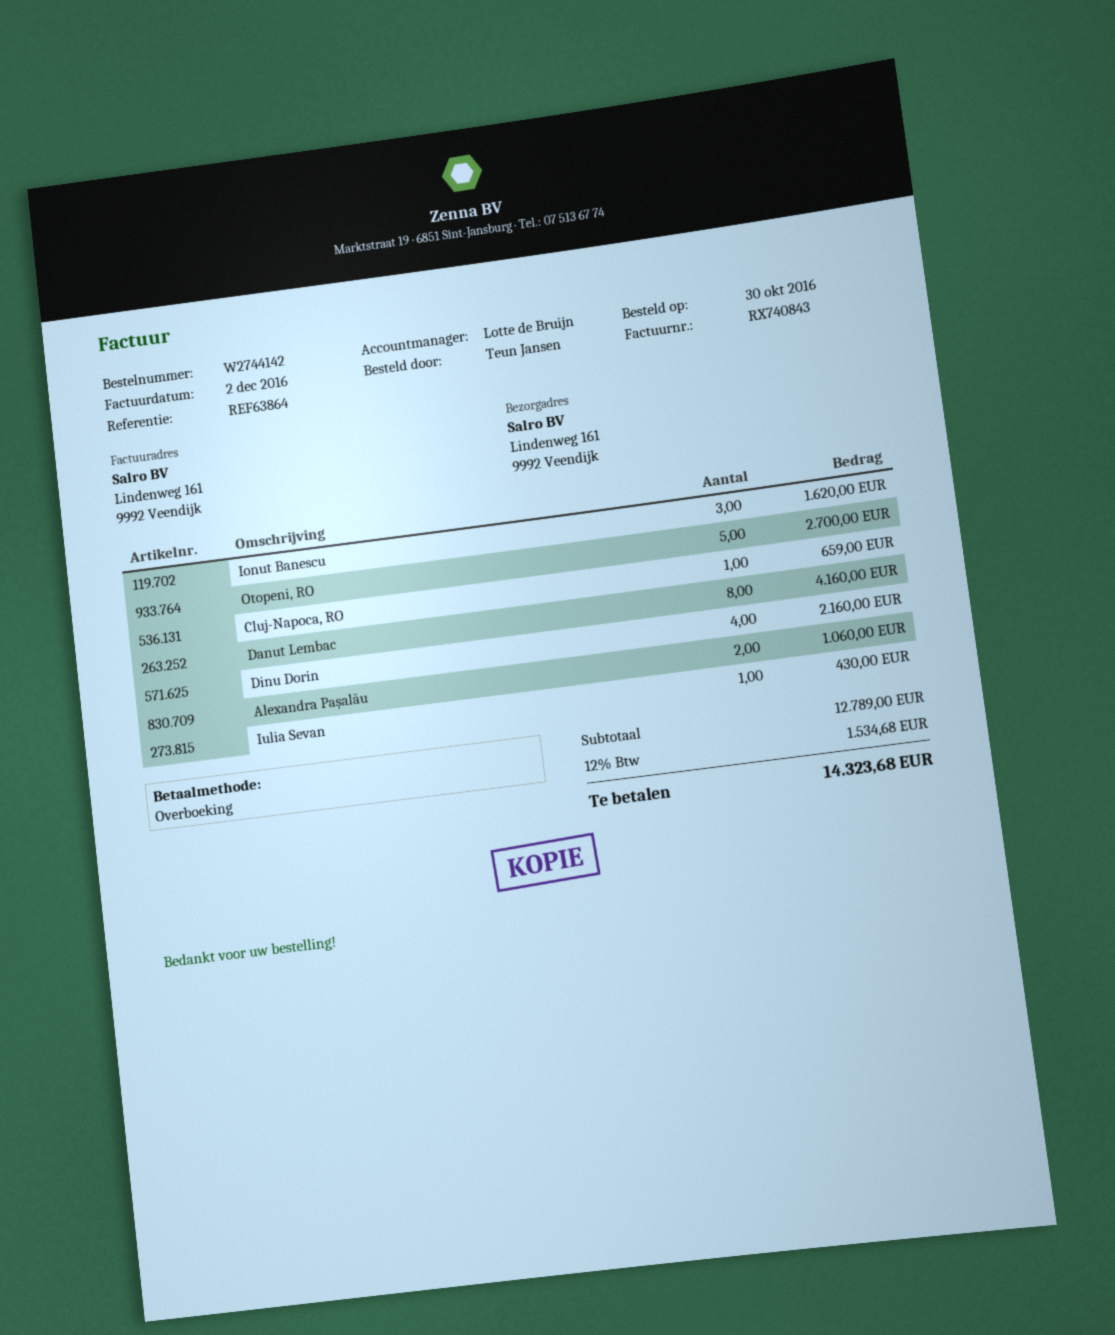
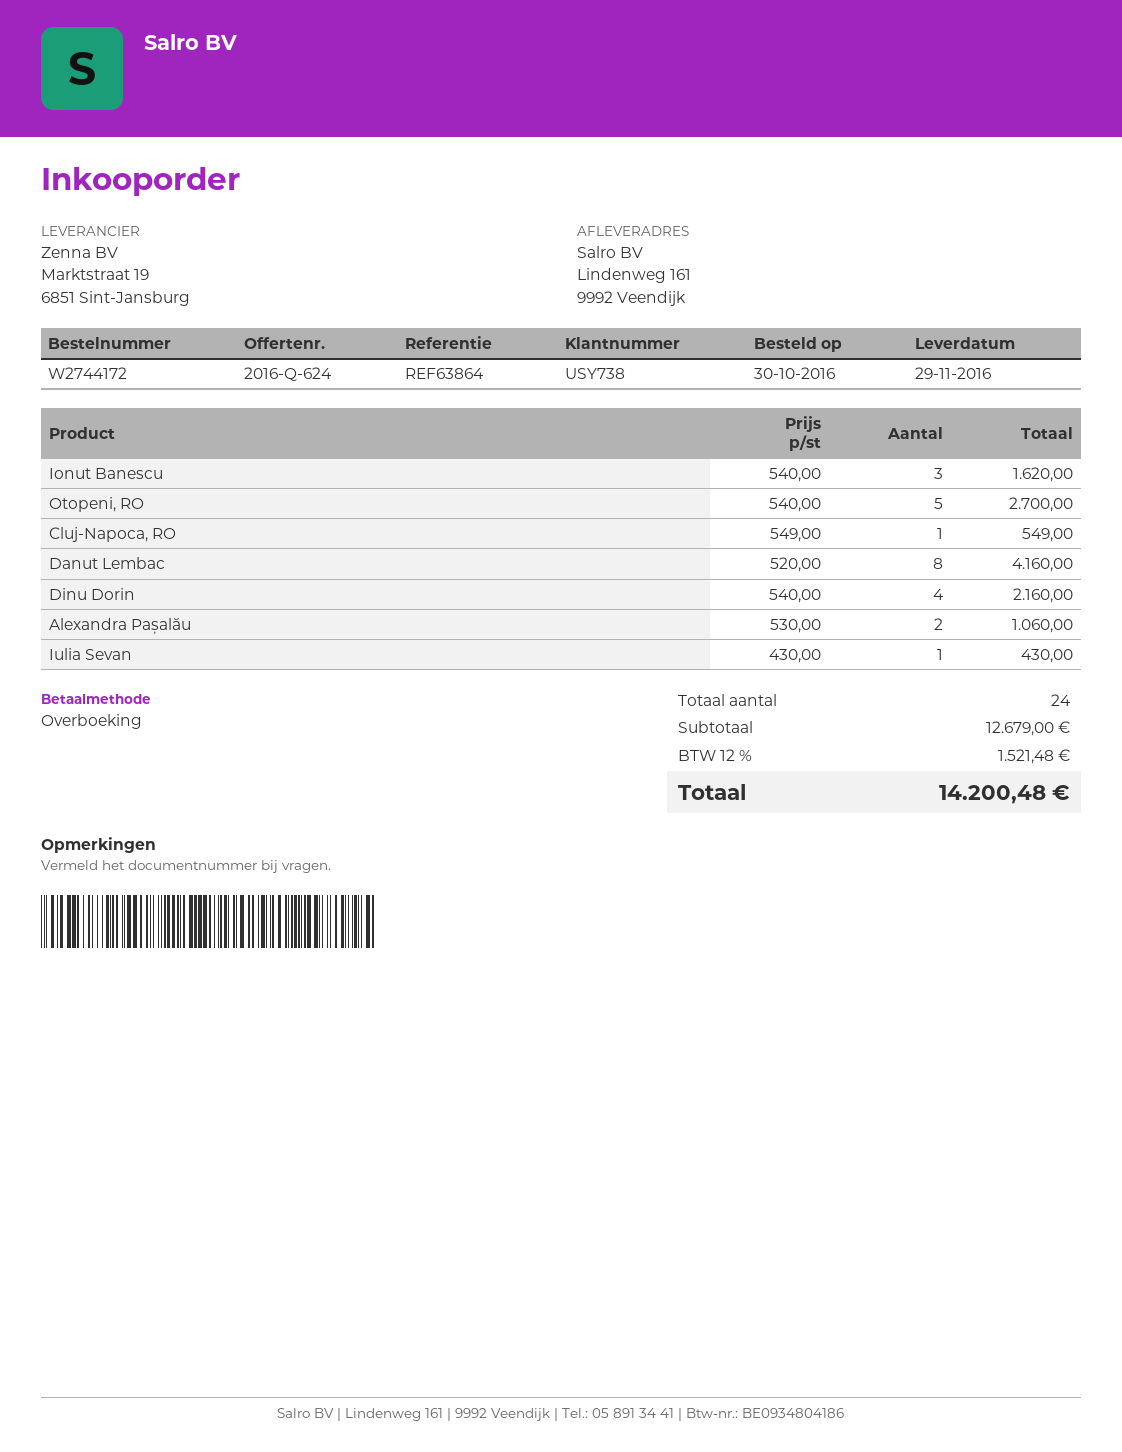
order number: W2744142 -> W2744172
Cluj-Napoca, RO: 1 for 659.00 -> 1 for 549.00
subtotal: 12789.00 -> 12679.00
tax: 12% = 1534.68 -> 12% = 1521.48
total: 14323.68 -> 14200.48

